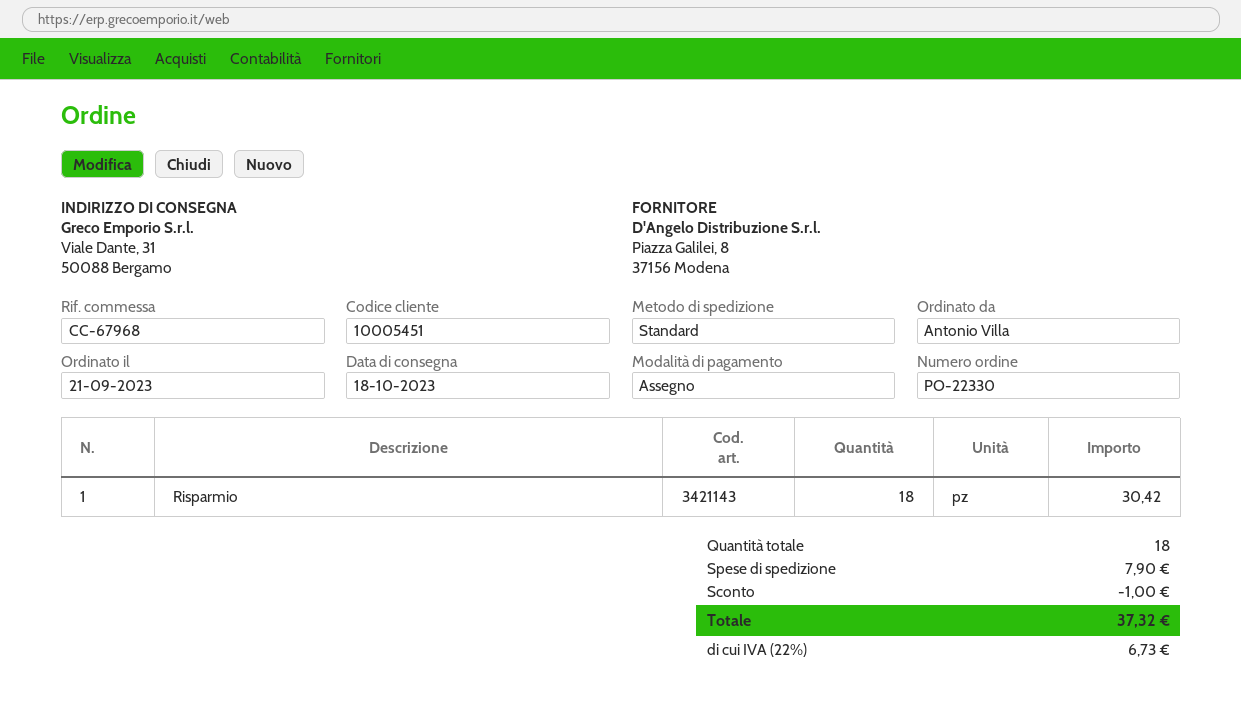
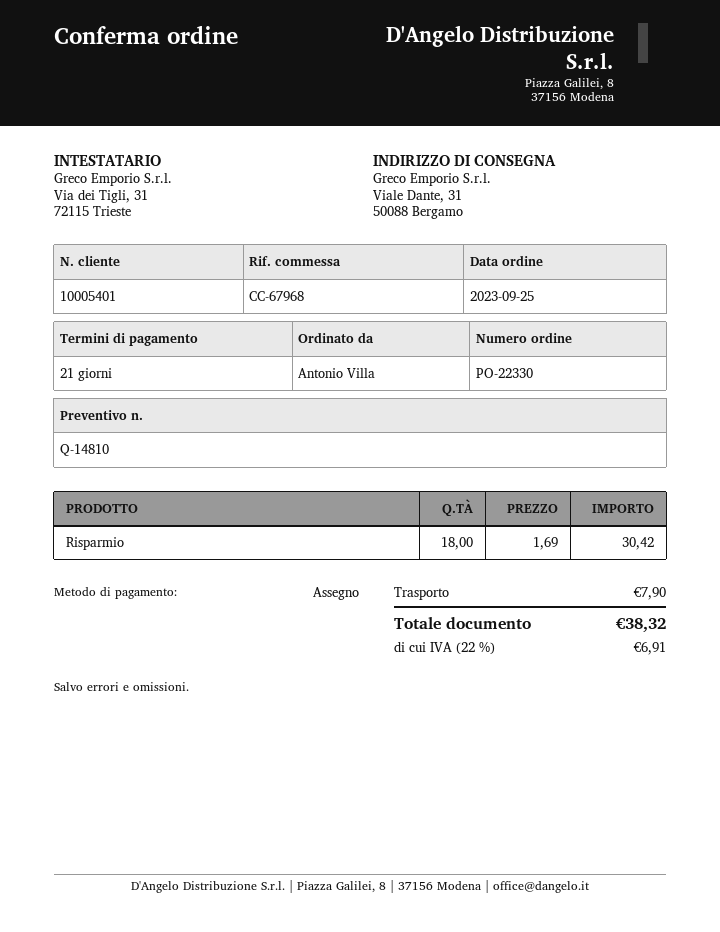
order date: 2023-09-21 -> 2023-09-25
customer number: 10005451 -> 10005401
discount: 1.00 -> none
tax: 22% = 6.73 -> 22% = 6.91
total: 37.32 -> 38.32

